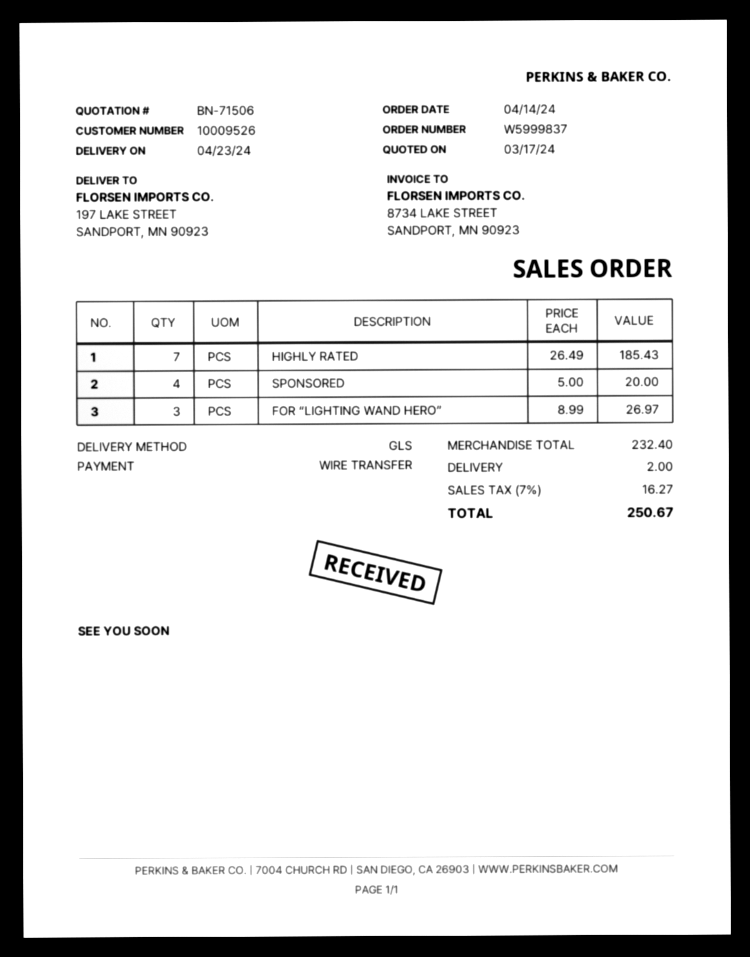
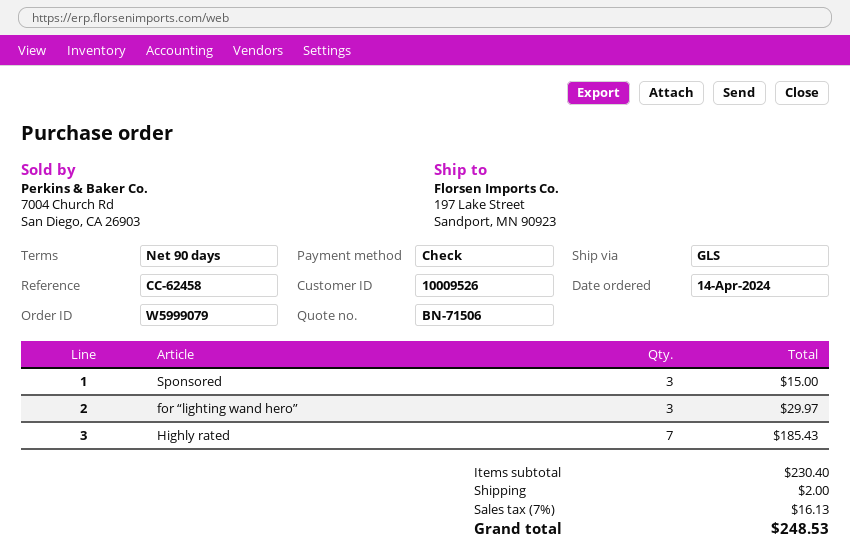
order number: W5999837 -> W5999079
payment method: bank transfer -> cheque
SPONSORED: 4 for 20.00 -> 3 for 15.00
FOR “LIGHTING WAND HERO”: 3 for 26.97 -> 3 for 29.97
subtotal: 232.40 -> 230.40
tax: 7% = 16.27 -> 7% = 16.13
total: 250.67 -> 248.53

